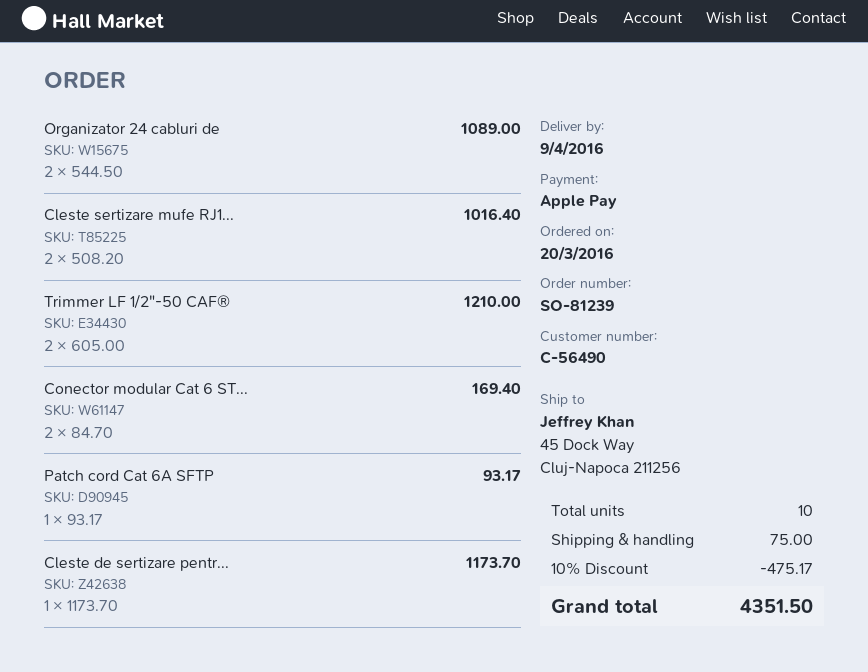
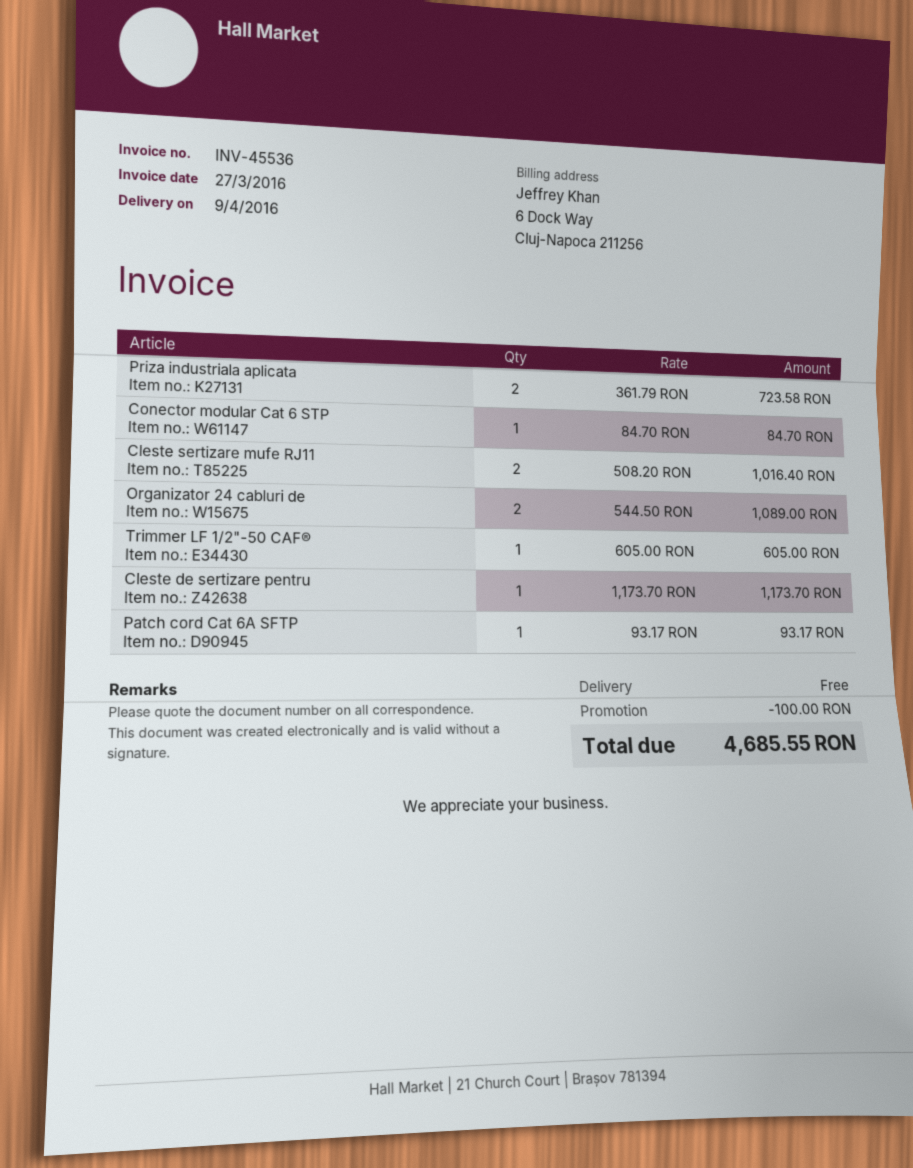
Trimmer LF 1/2"-50 CAF®: 2 x 605.00 = 1210.00 -> 1 x 605.00 = 605.00
Conector modular Cat 6 ST...: 2 x 84.70 = 169.40 -> 1 x 84.70 = 84.70
Priza industriala aplicata: none -> 2 x 361.79 = 723.58
discount: 475.17 -> 100.00
shipping: 75.00 -> 0.00
total: 4351.50 -> 4685.55

